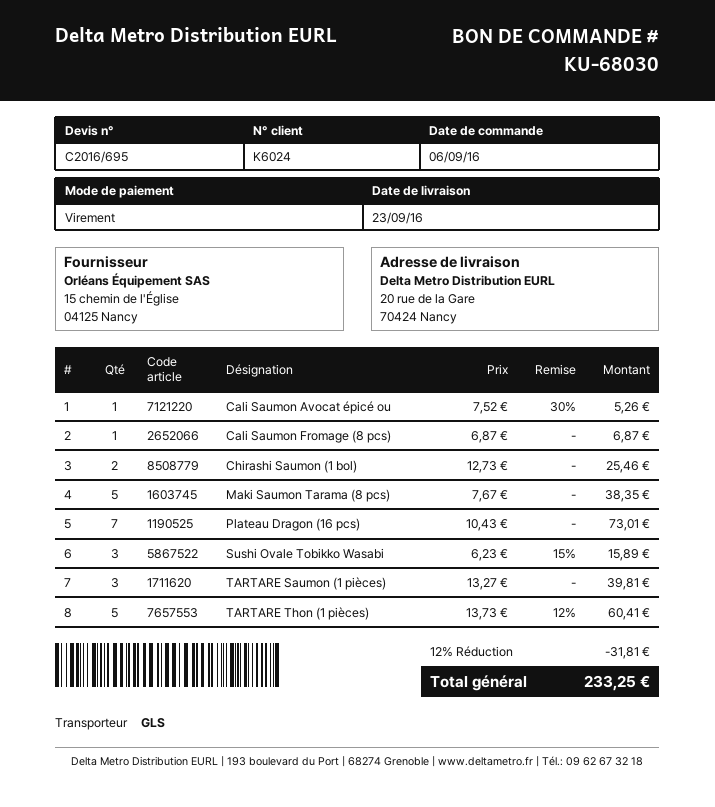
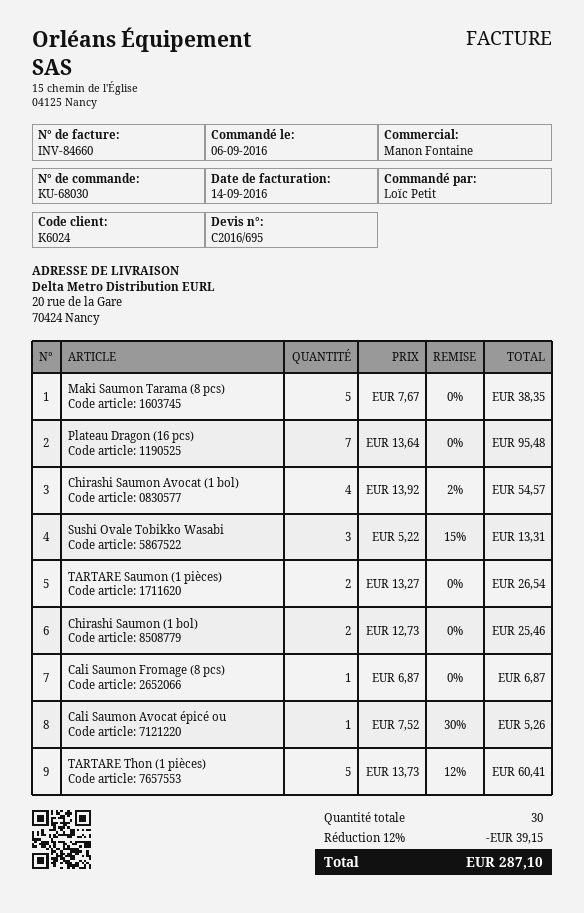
Plateau Dragon (16 pcs): 7 x 10.43 = 73.01 -> 7 x 13.64 = 95.48
Sushi Ovale Tobikko Wasabi: 3 x 6.23 - 15% = 15.89 -> 3 x 5.22 - 15% = 13.31
TARTARE Saumon (1 pièces): 3 x 13.27 = 39.81 -> 2 x 13.27 = 26.54
Chirashi Saumon Avocat (1 bol): none -> 4 x 13.92 - 2% = 54.57
discount: 12% = 31.81 -> 12% = 39.15
total: 233.25 -> 287.10

